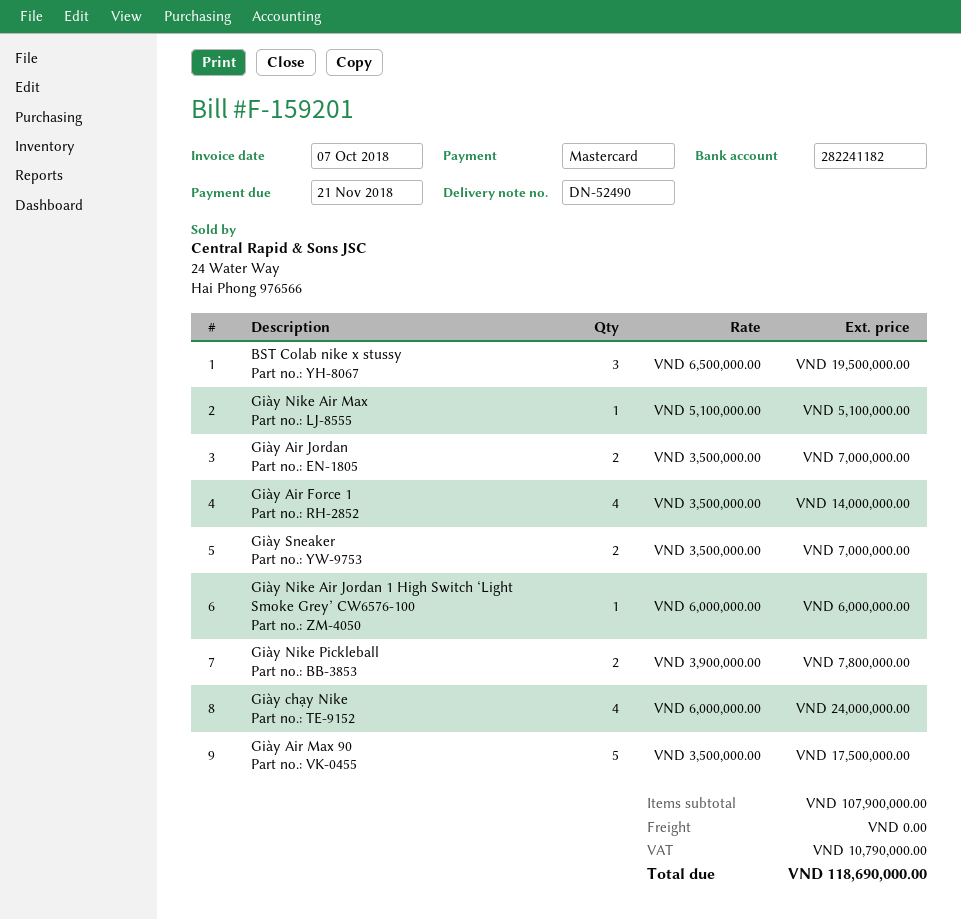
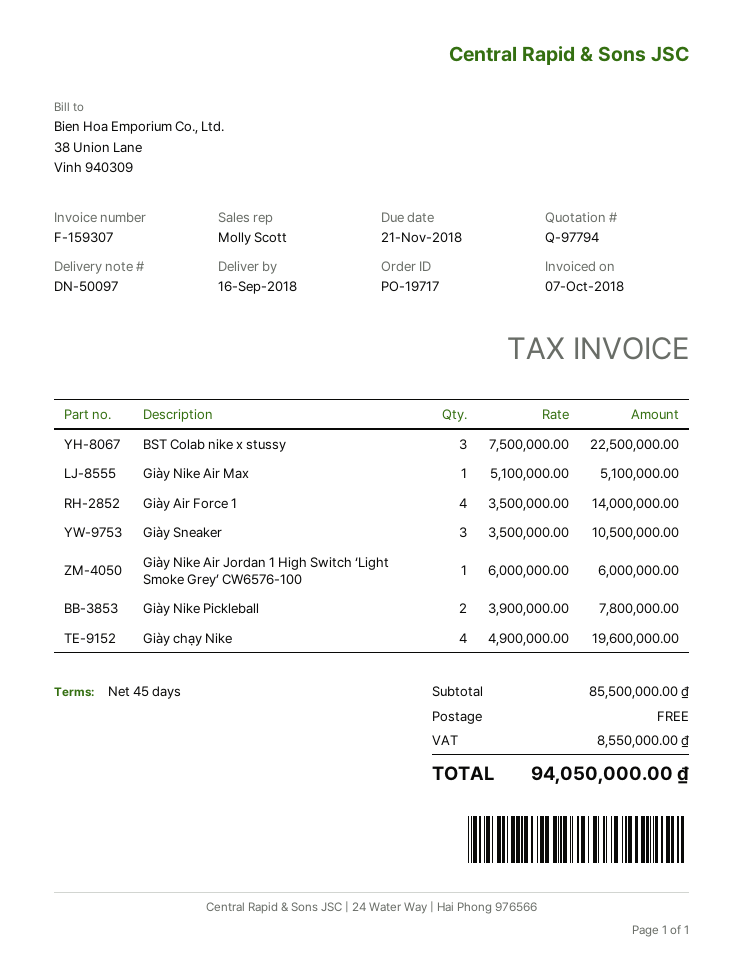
delivery note number: DN-52490 -> DN-50097
invoice number: F-159201 -> F-159307
BST Colab nike x stussy: 3 x 6500000.00 = 19500000.00 -> 3 x 7500000.00 = 22500000.00
Giày Air Jordan: 2 x 3500000.00 = 7000000.00 -> none
Giày Sneaker: 2 x 3500000.00 = 7000000.00 -> 3 x 3500000.00 = 10500000.00
Giày chạy Nike: 4 x 6000000.00 = 24000000.00 -> 4 x 4900000.00 = 19600000.00
Giày Air Max 90: 5 x 3500000.00 = 17500000.00 -> none
subtotal: 107900000.00 -> 85500000.00
tax: 10790000.00 -> 8550000.00
total: 118690000.00 -> 94050000.00

